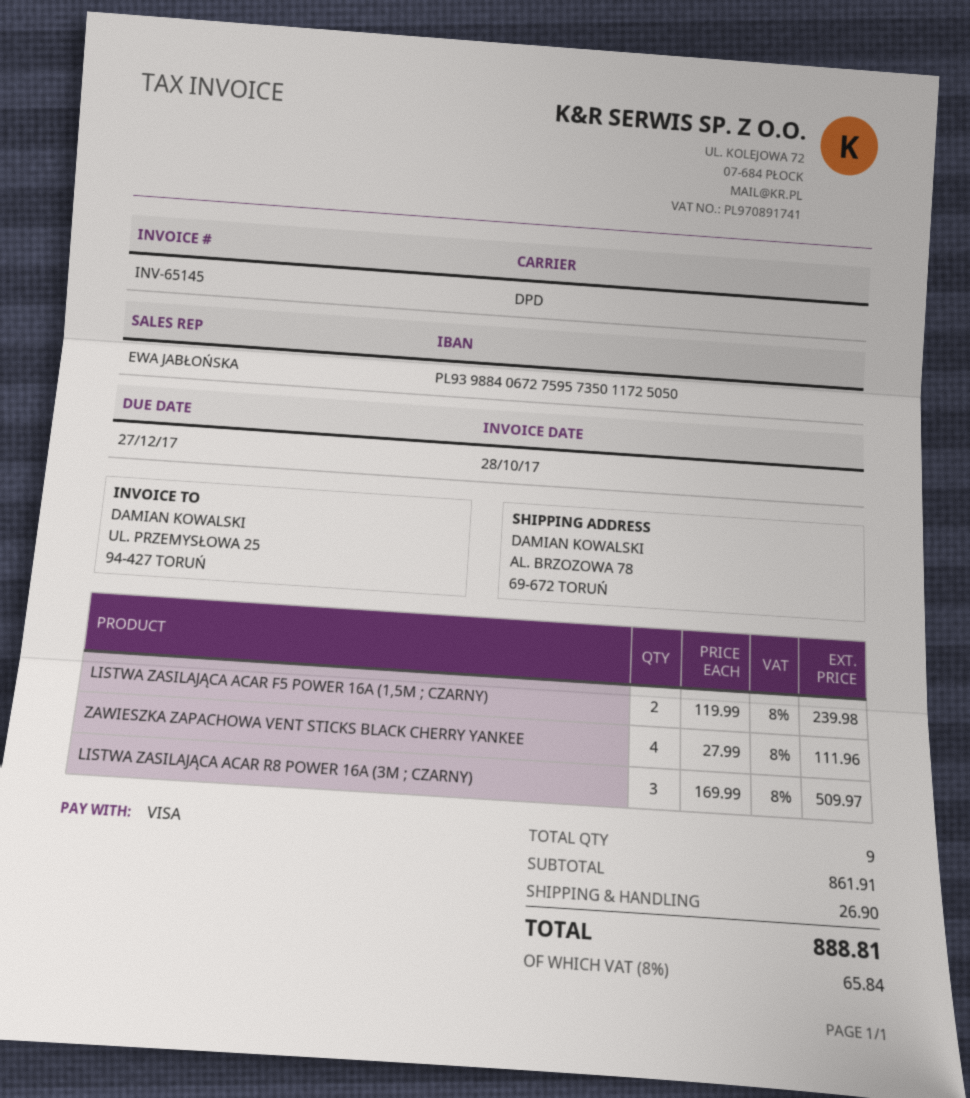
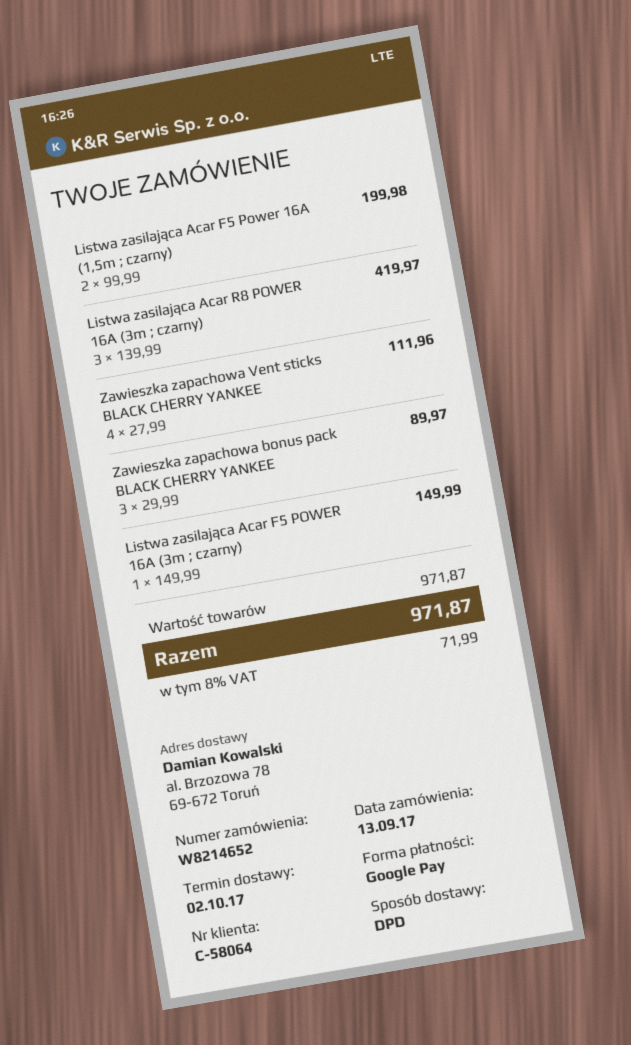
payment method: Visa -> Google Pay
LISTWA ZASILAJĄCA ACAR F5 POWER 16A (1,5M ; CZARNY): 2 x 119.99 = 239.98 -> 2 x 99.99 = 199.98
LISTWA ZASILAJĄCA ACAR R8 POWER 16A (3M ; CZARNY): 3 x 169.99 = 509.97 -> 3 x 139.99 = 419.97
Zawieszka zapachowa bonus pack BLACK CHERRY YANKEE: none -> 3 x 29.99 = 89.97
Listwa zasilająca Acar F5 POWER 16A (3m ; czarny): none -> 1 x 149.99 = 149.99
subtotal: 861.91 -> 971.87
shipping: 26.90 -> none
tax: 8% = 65.84 -> 8% = 71.99
total: 888.81 -> 971.87

